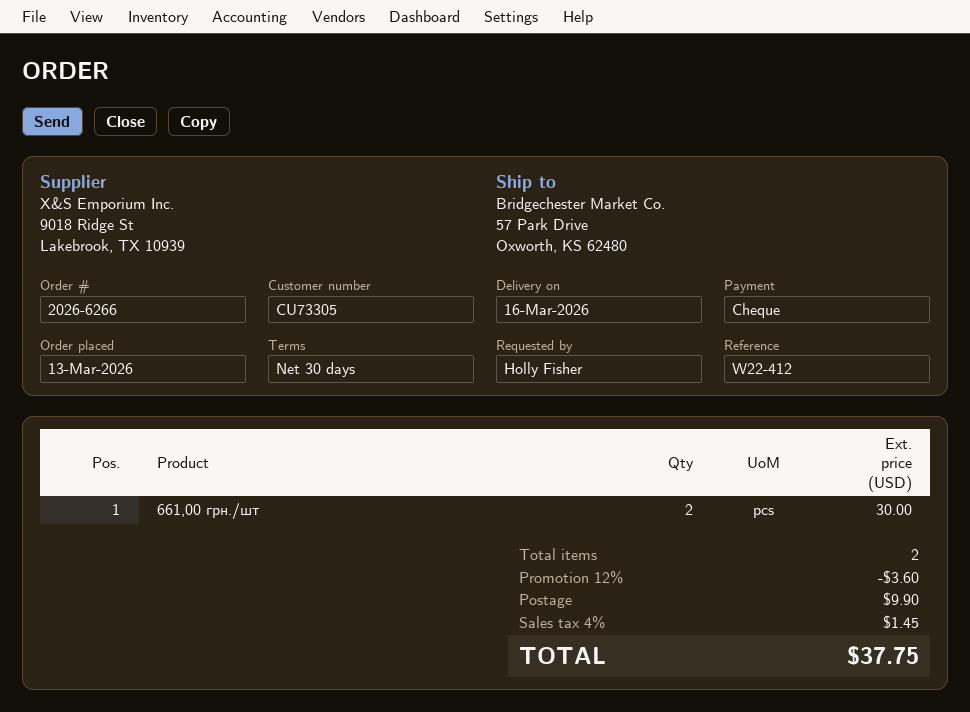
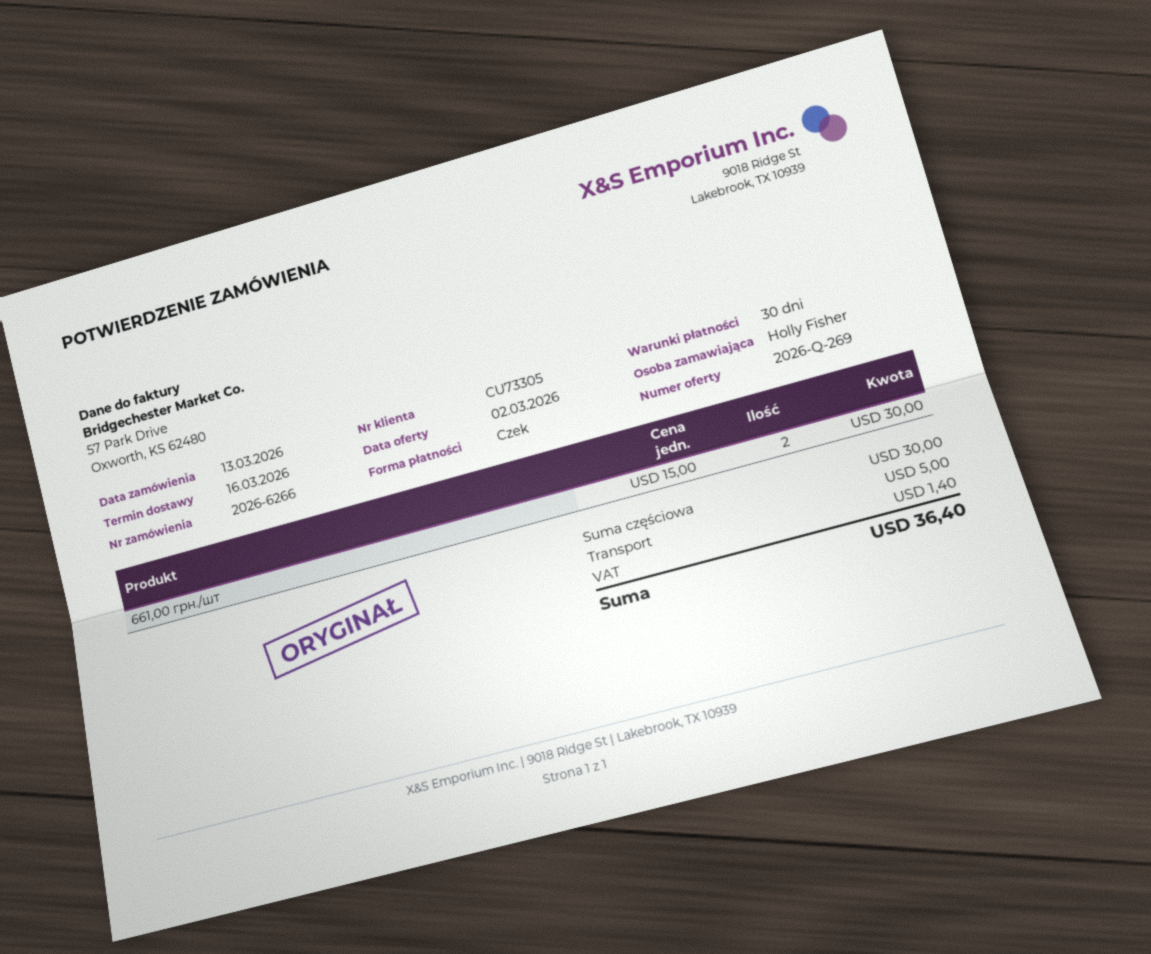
discount: 12% = 3.60 -> none
shipping: 9.90 -> 5.00
tax: 1.45 -> 1.40
total: 37.75 -> 36.40

